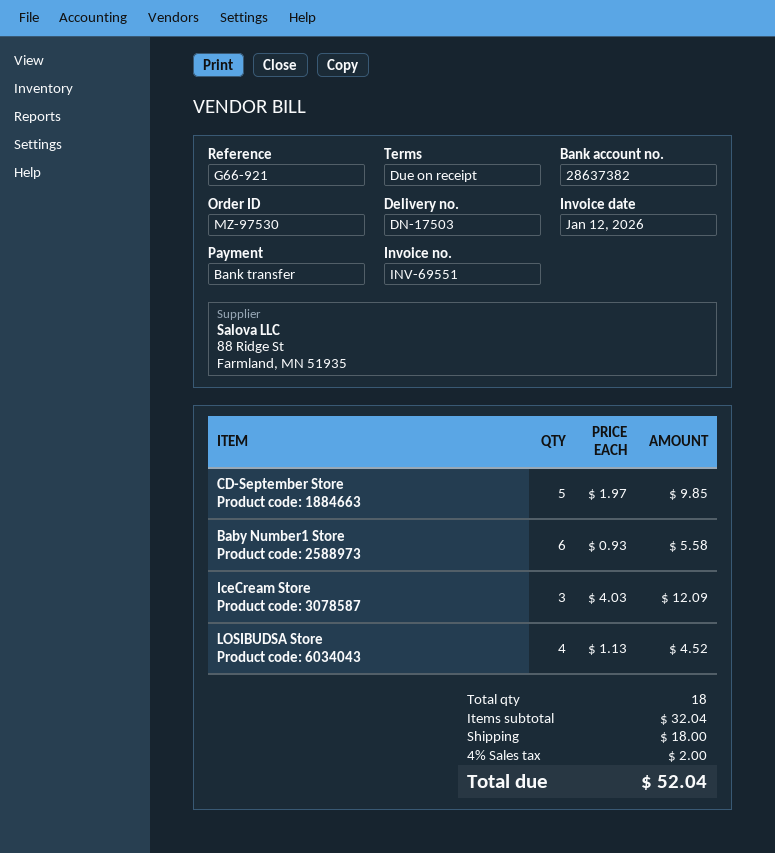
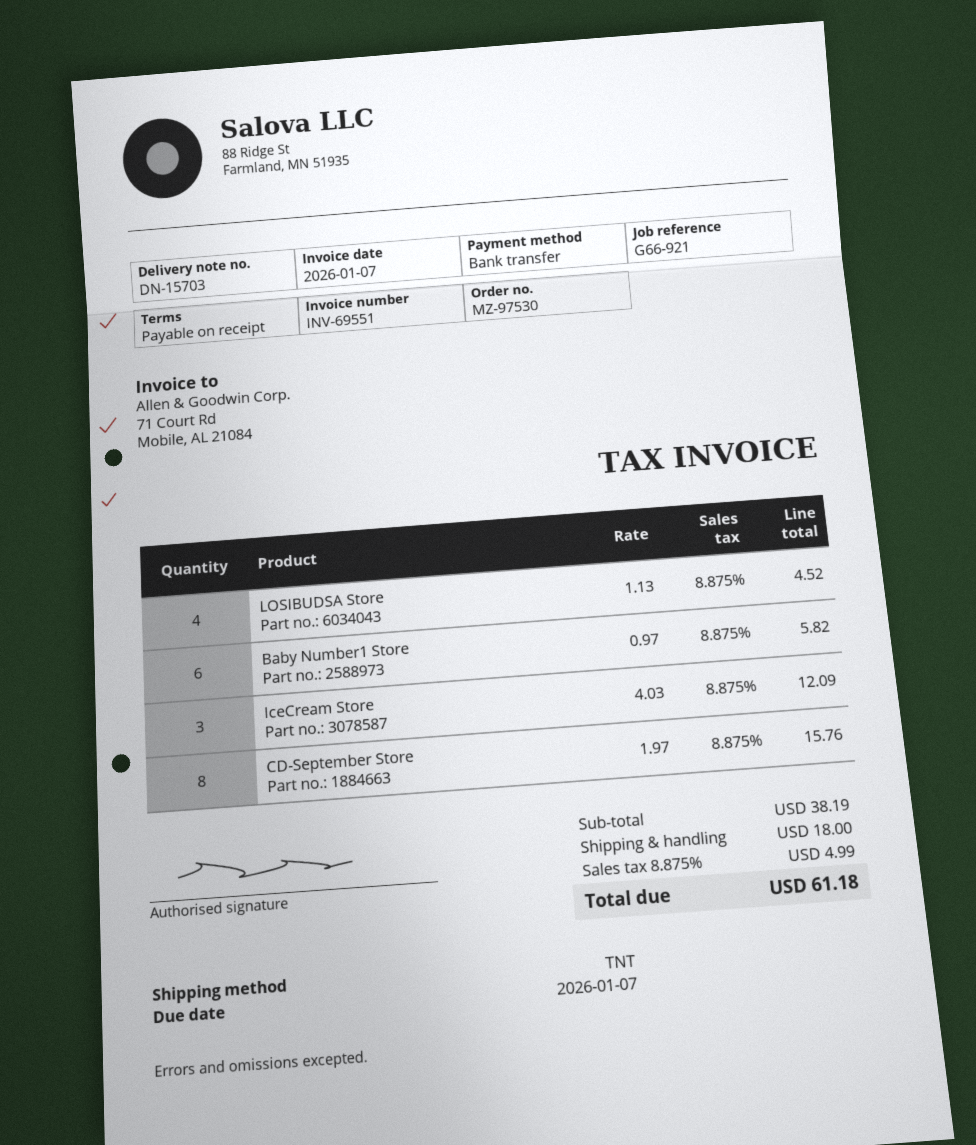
delivery note number: DN-17503 -> DN-15703
invoice date: 2026-01-12 -> 2026-01-07
CD-September Store: 5 x 1.97 = 9.85 -> 8 x 1.97 = 15.76
Baby Number1 Store: 6 x 0.93 = 5.58 -> 6 x 0.97 = 5.82
subtotal: 32.04 -> 38.19
tax: 4% = 2.00 -> 8.875% = 4.99
total: 52.04 -> 61.18

